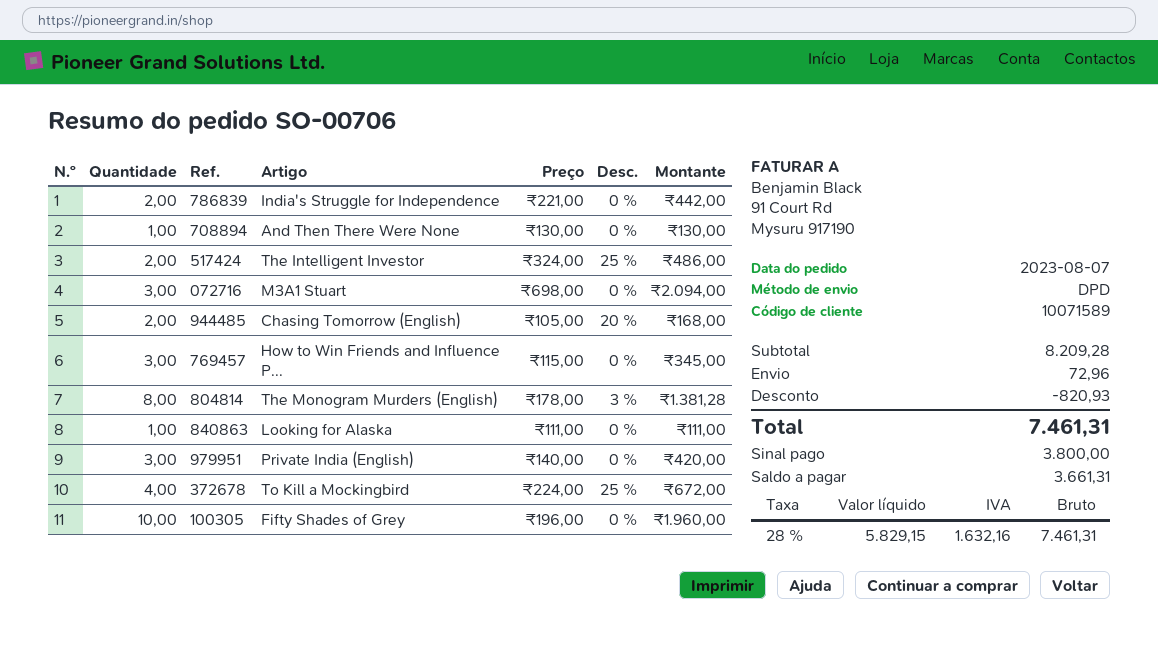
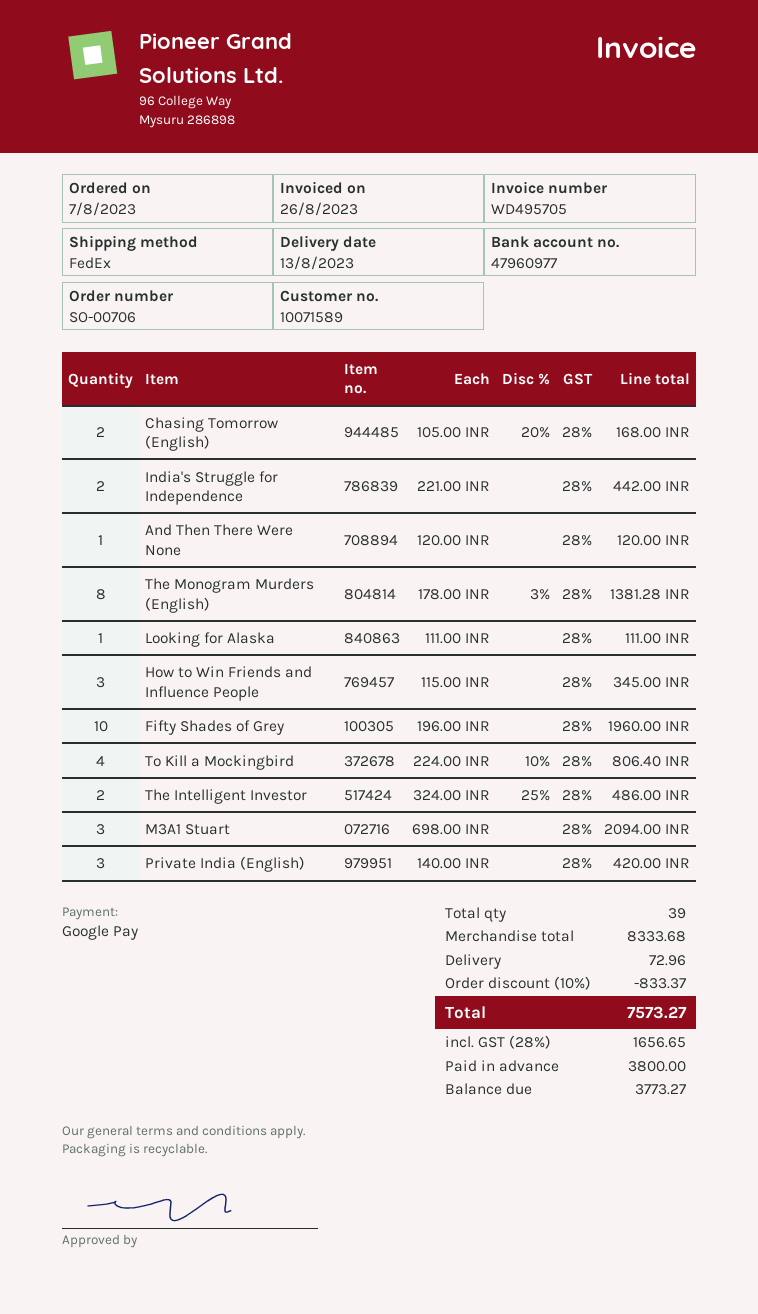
shipping method: DPD -> FedEx
And Then There Were None: 1 x 130.00 = 130.00 -> 1 x 120.00 = 120.00
To Kill a Mockingbird: 4 x 224.00 - 25% = 672.00 -> 4 x 224.00 - 10% = 806.40
subtotal: 8209.28 -> 8333.68
discount: 820.93 -> 833.37
tax: 28% = 1632.16 -> 28% = 1656.65
total: 7461.31 -> 7573.27
balance: 3661.31 -> 3773.27

